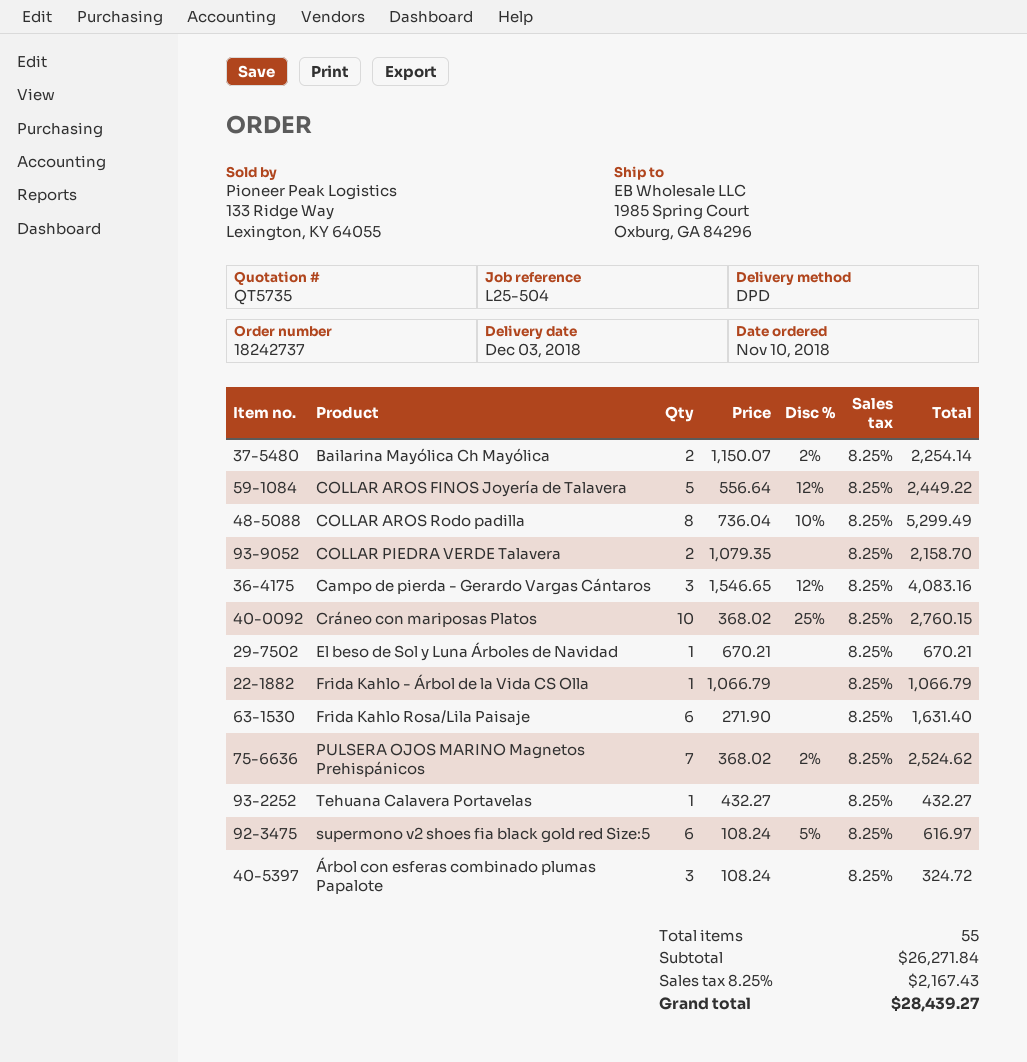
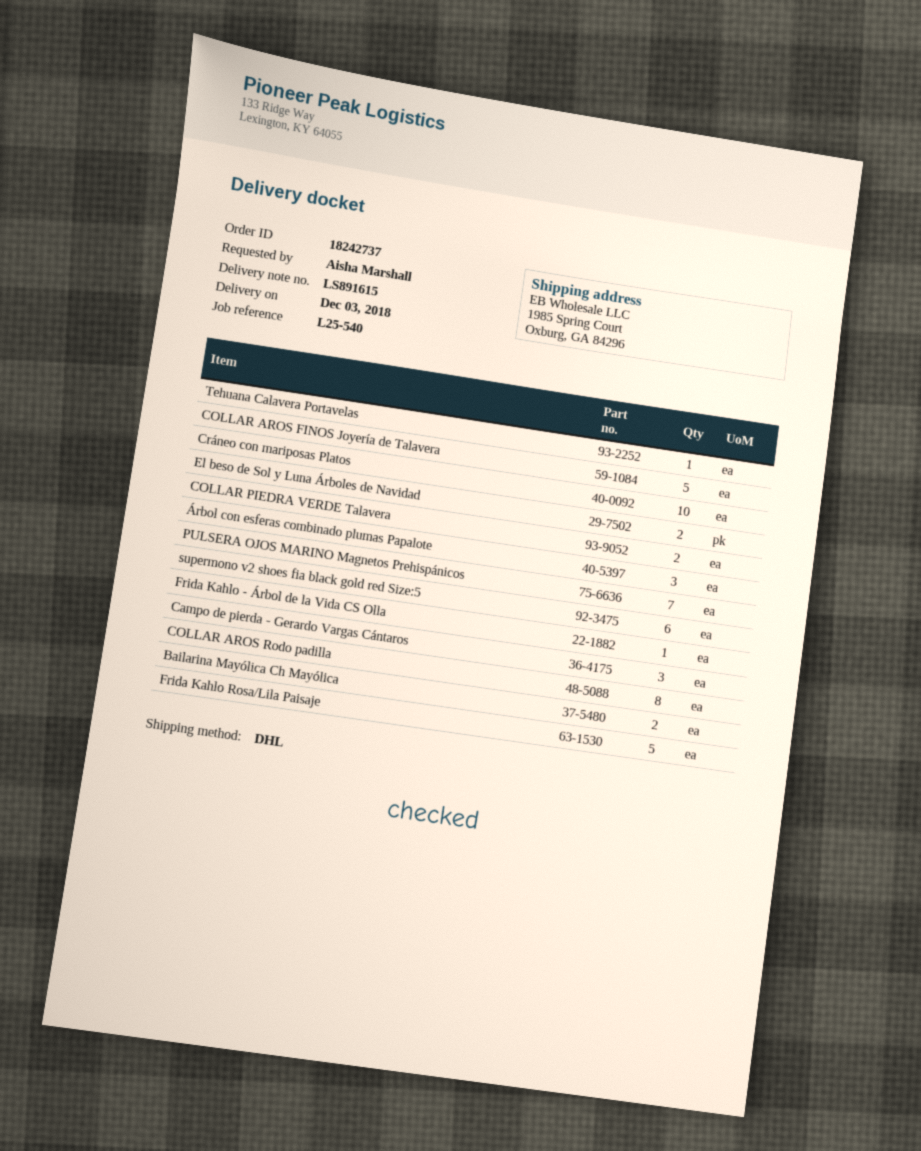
reference: L25-504 -> L25-540
shipping method: DPD -> DHL
El beso de Sol y Luna Árboles de Navidad: 1 -> 2
Frida Kahlo Rosa/Lila Paisaje: 6 -> 5

